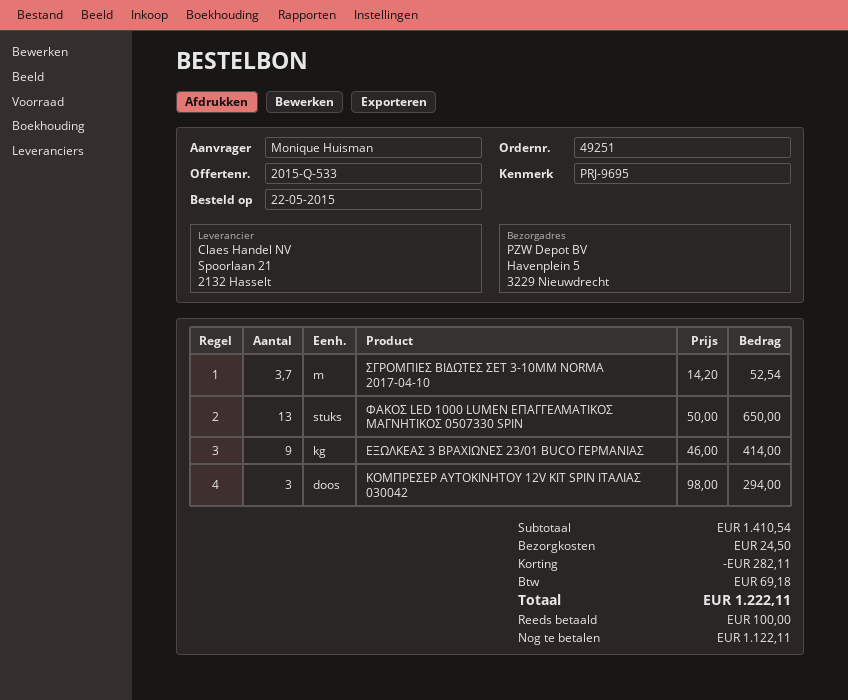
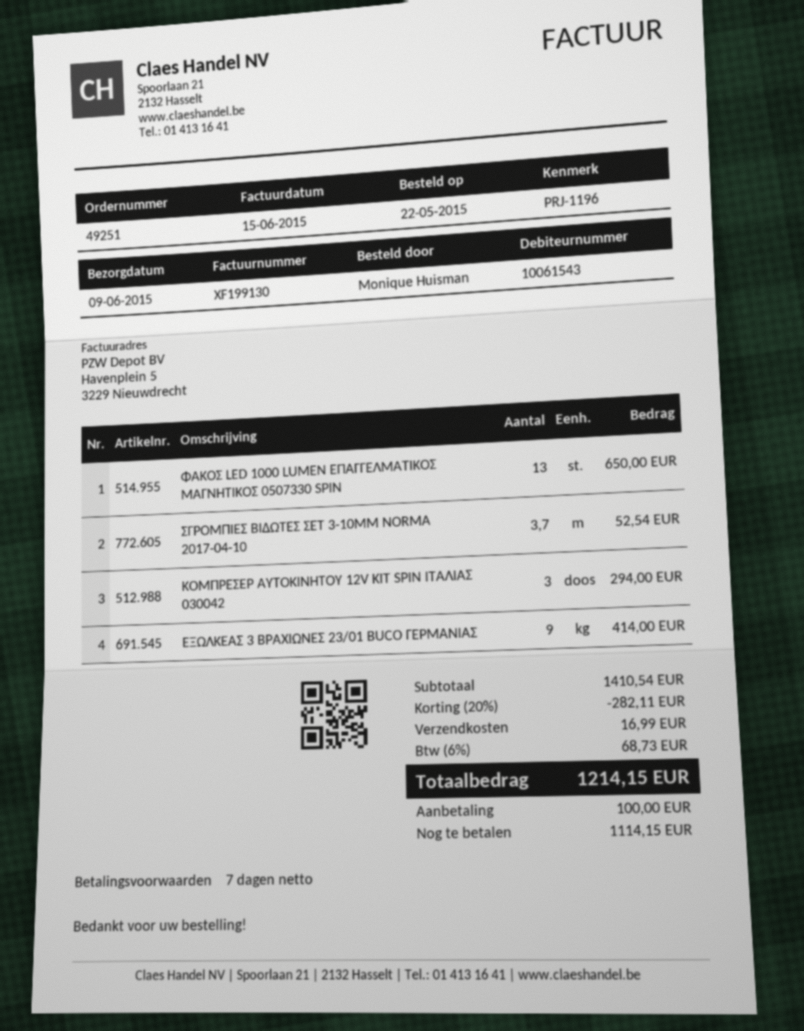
reference: PRJ-9695 -> PRJ-1196
shipping: 24.50 -> 16.99
tax: 69.18 -> 68.73
total: 1222.11 -> 1214.15
balance: 1122.11 -> 1114.15

